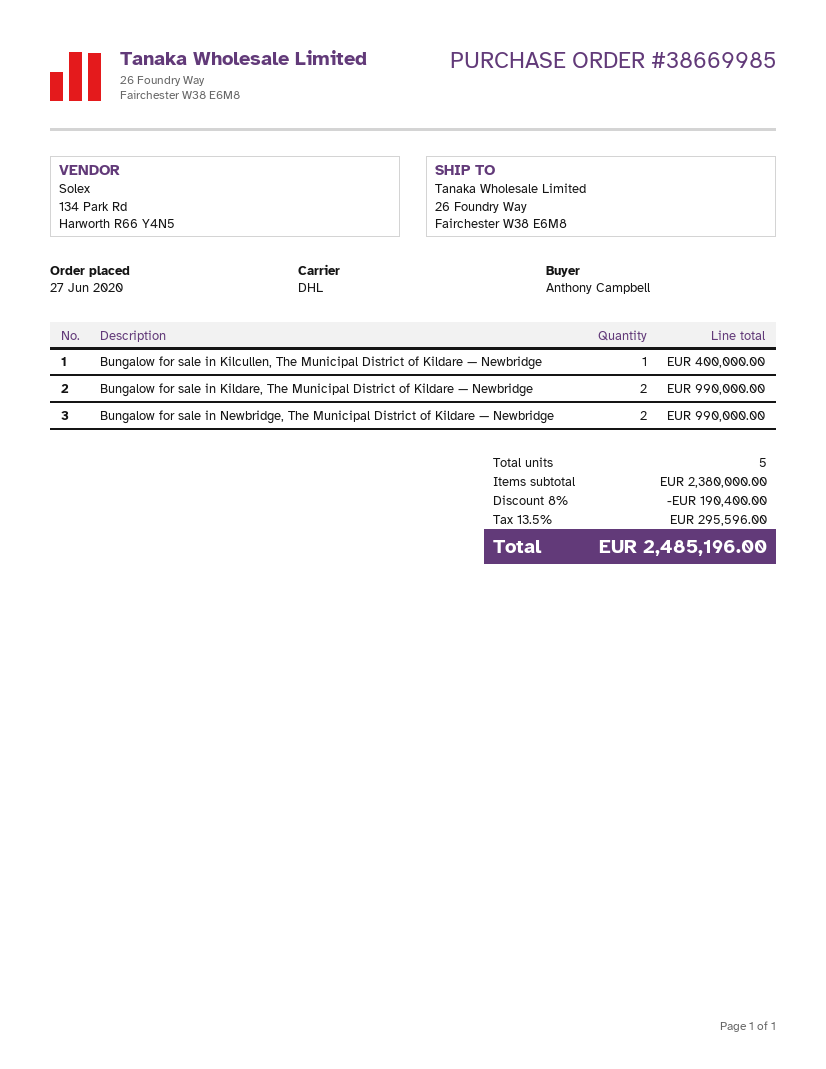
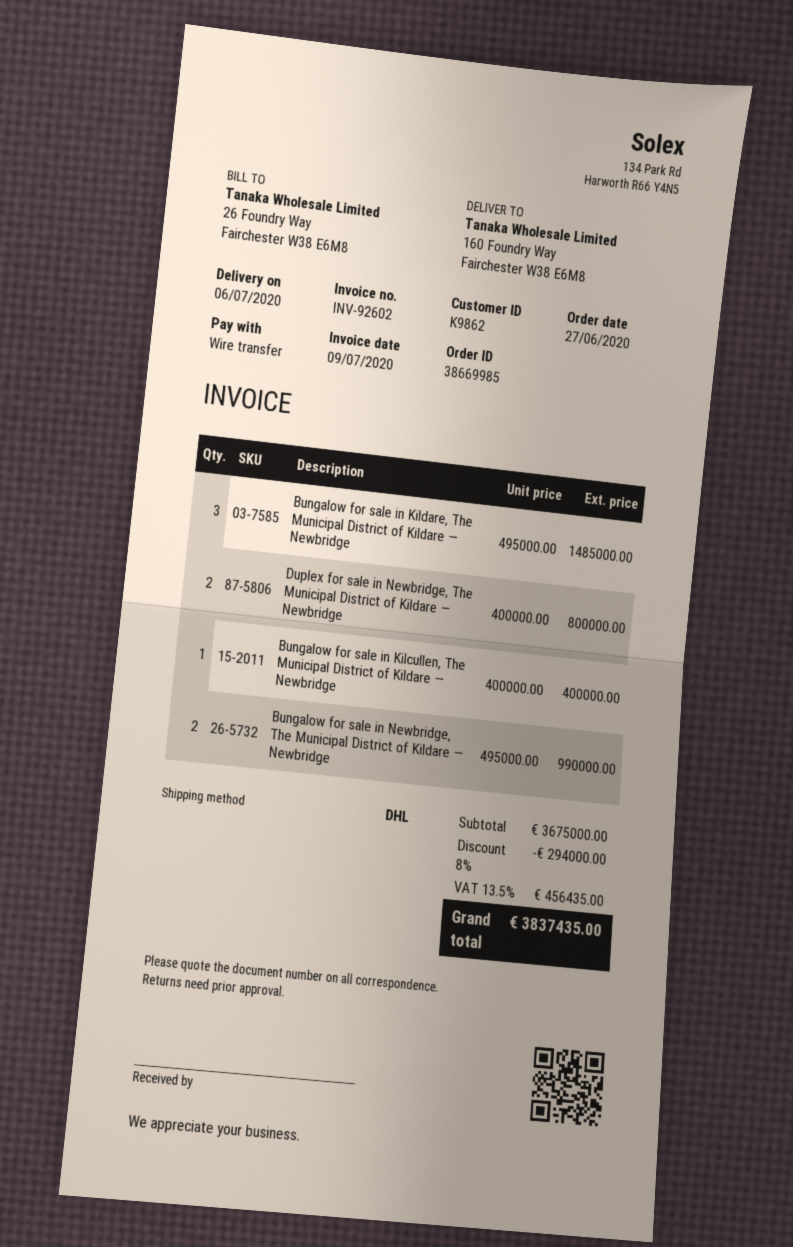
ship to: 26 Foundry Way, Fairchester W38 E6M8 -> 160 Foundry Way, Fairchester W38 E6M8
Bungalow for sale in Kildare, The Municipal District of Kildare — Newbridge: 2 for 990000.00 -> 3 for 1485000.00
Duplex for sale in Newbridge, The Municipal District of Kildare — Newbridge: none -> 2 for 800000.00
subtotal: 2380000.00 -> 3675000.00
discount: 8% = 190400.00 -> 8% = 294000.00
tax: 13.5% = 295596.00 -> 13.5% = 456435.00
total: 2485196.00 -> 3837435.00

